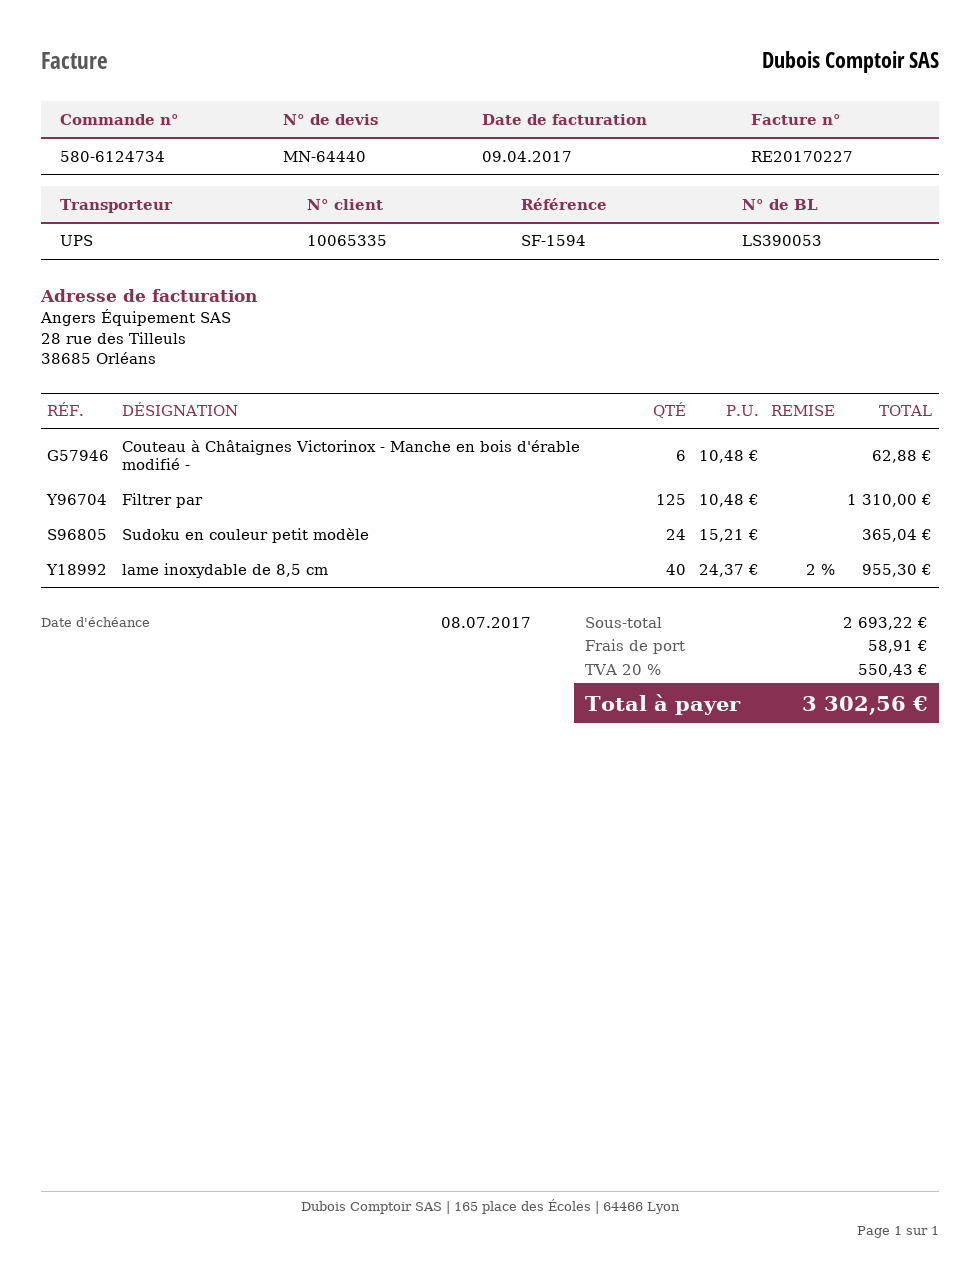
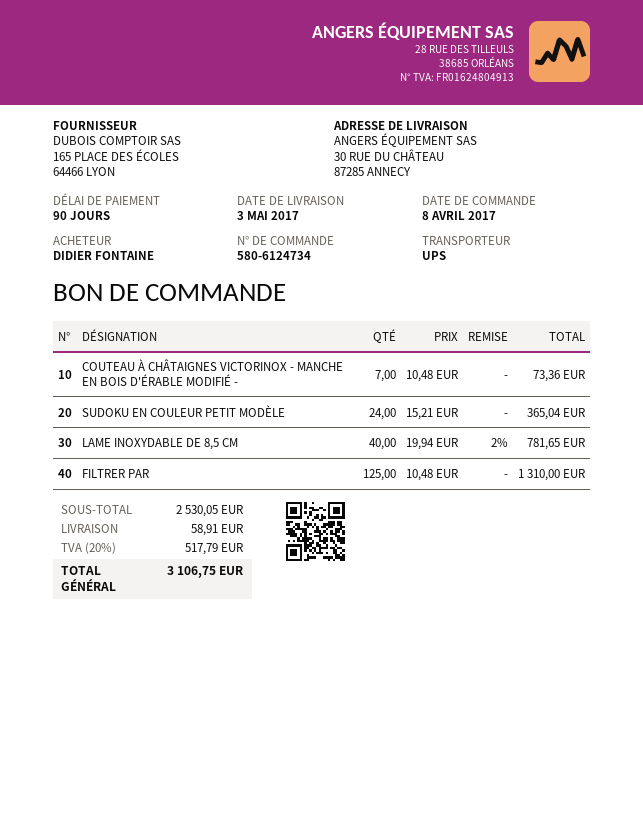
Couteau à Châtaignes Victorinox - Manche en bois d'érable modifié -: 6 x 10.48 = 62.88 -> 7 x 10.48 = 73.36
lame inoxydable de 8,5 cm: 40 x 24.37 - 2% = 955.30 -> 40 x 19.94 - 2% = 781.65
subtotal: 2693.22 -> 2530.05
tax: 20% = 550.43 -> 20% = 517.79
total: 3302.56 -> 3106.75

